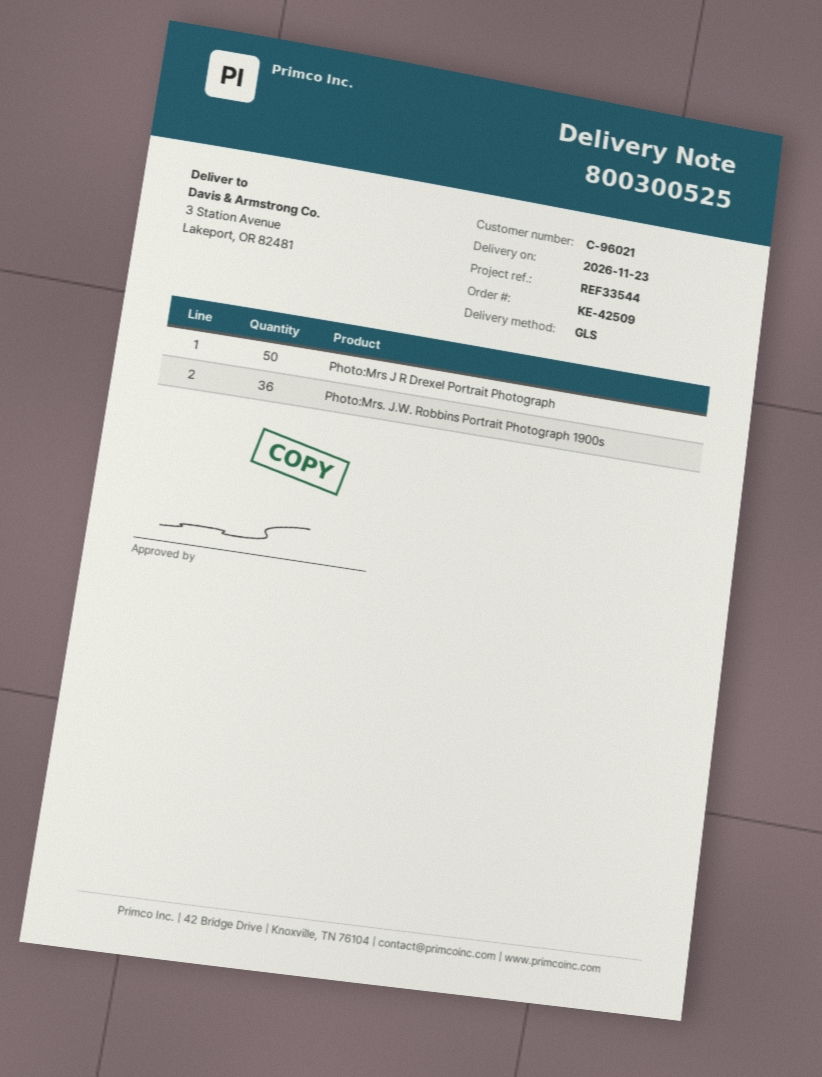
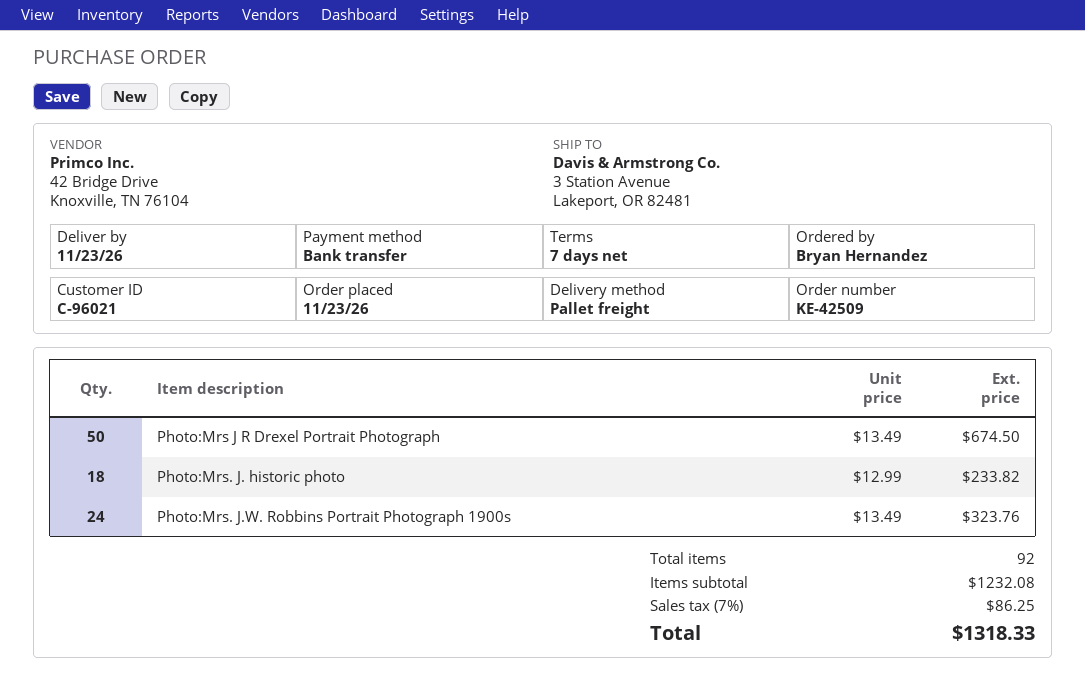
shipping method: GLS -> pallet freight
Photo:Mrs. J.W. Robbins Portrait Photograph 1900s: 36 -> 24
Photo:Mrs. J. historic photo: none -> 18

